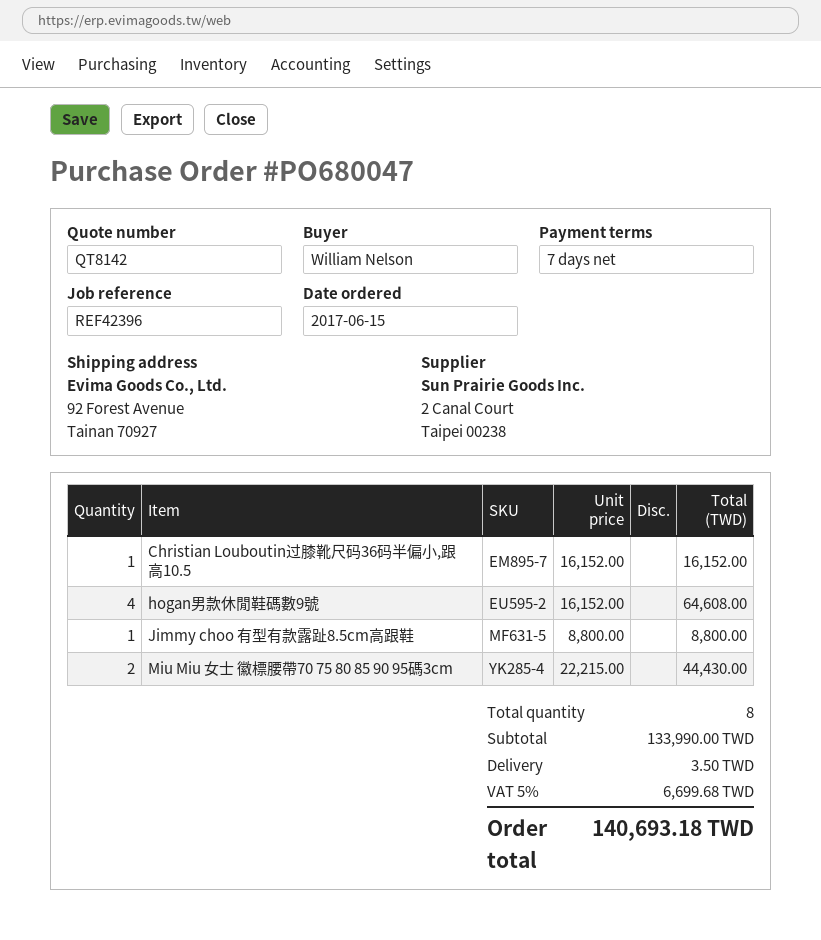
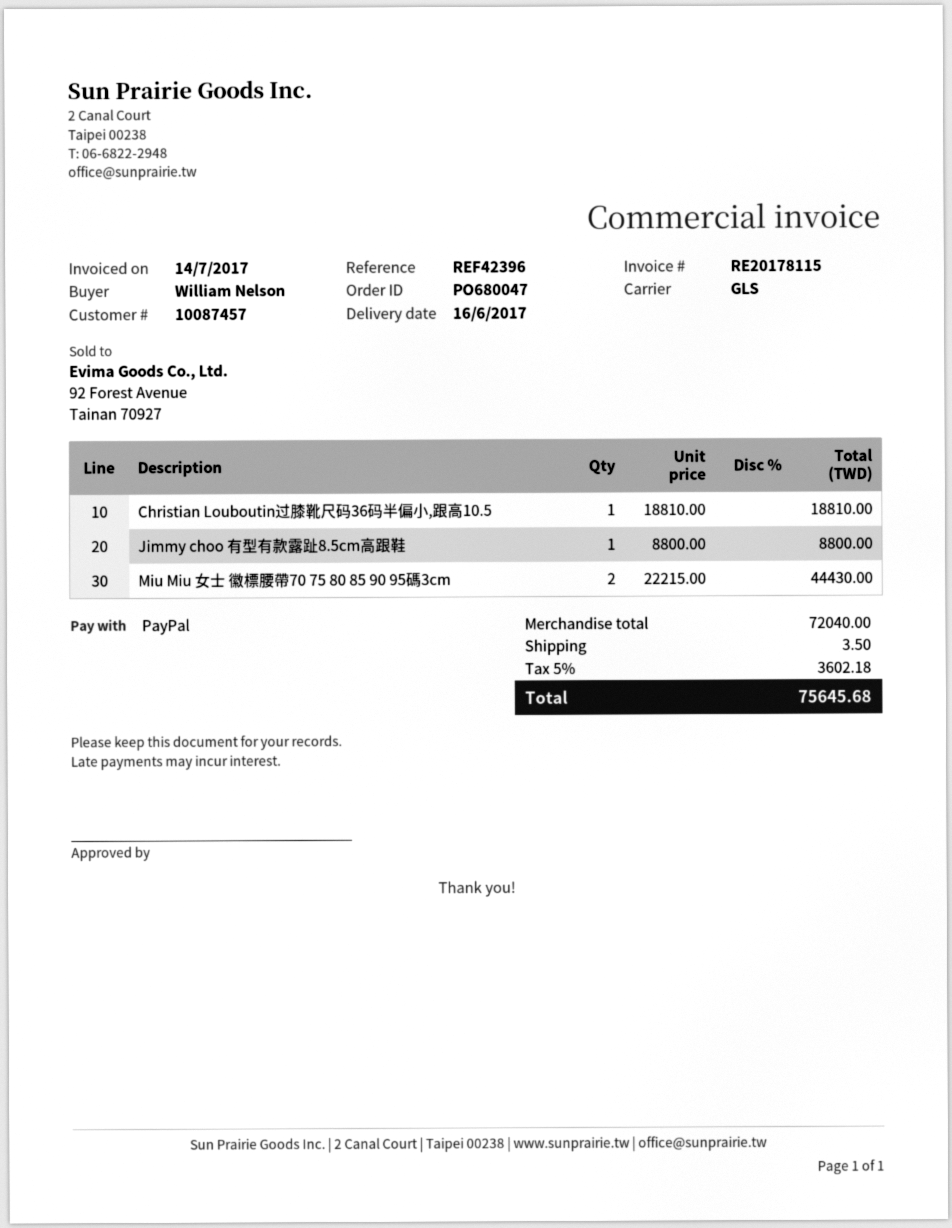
Christian Louboutin过膝靴尺码36码半偏小,跟高10.5: 1 x 16152.00 = 16152.00 -> 1 x 18810.00 = 18810.00
hogan男款休閒鞋碼數9號: 4 x 16152.00 = 64608.00 -> none
subtotal: 133990.00 -> 72040.00
tax: 5% = 6699.68 -> 5% = 3602.18
total: 140693.18 -> 75645.68

